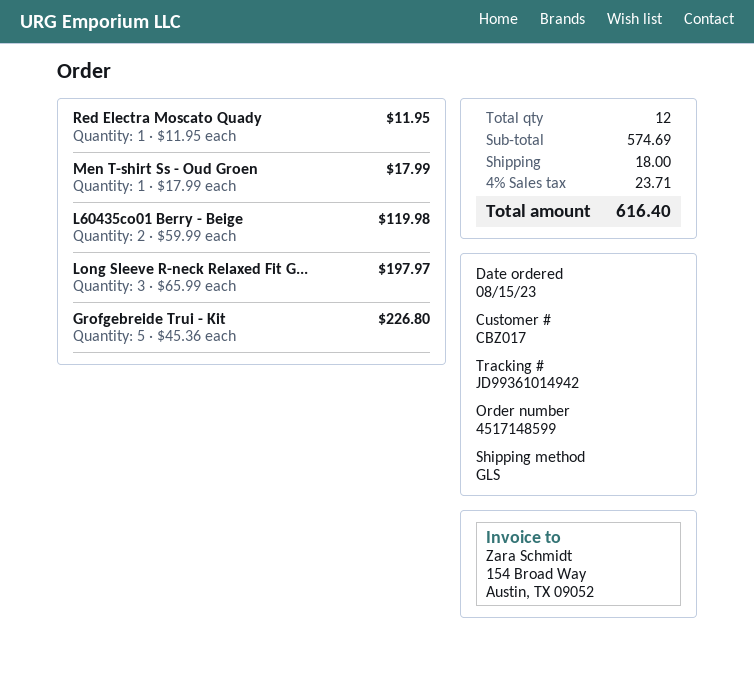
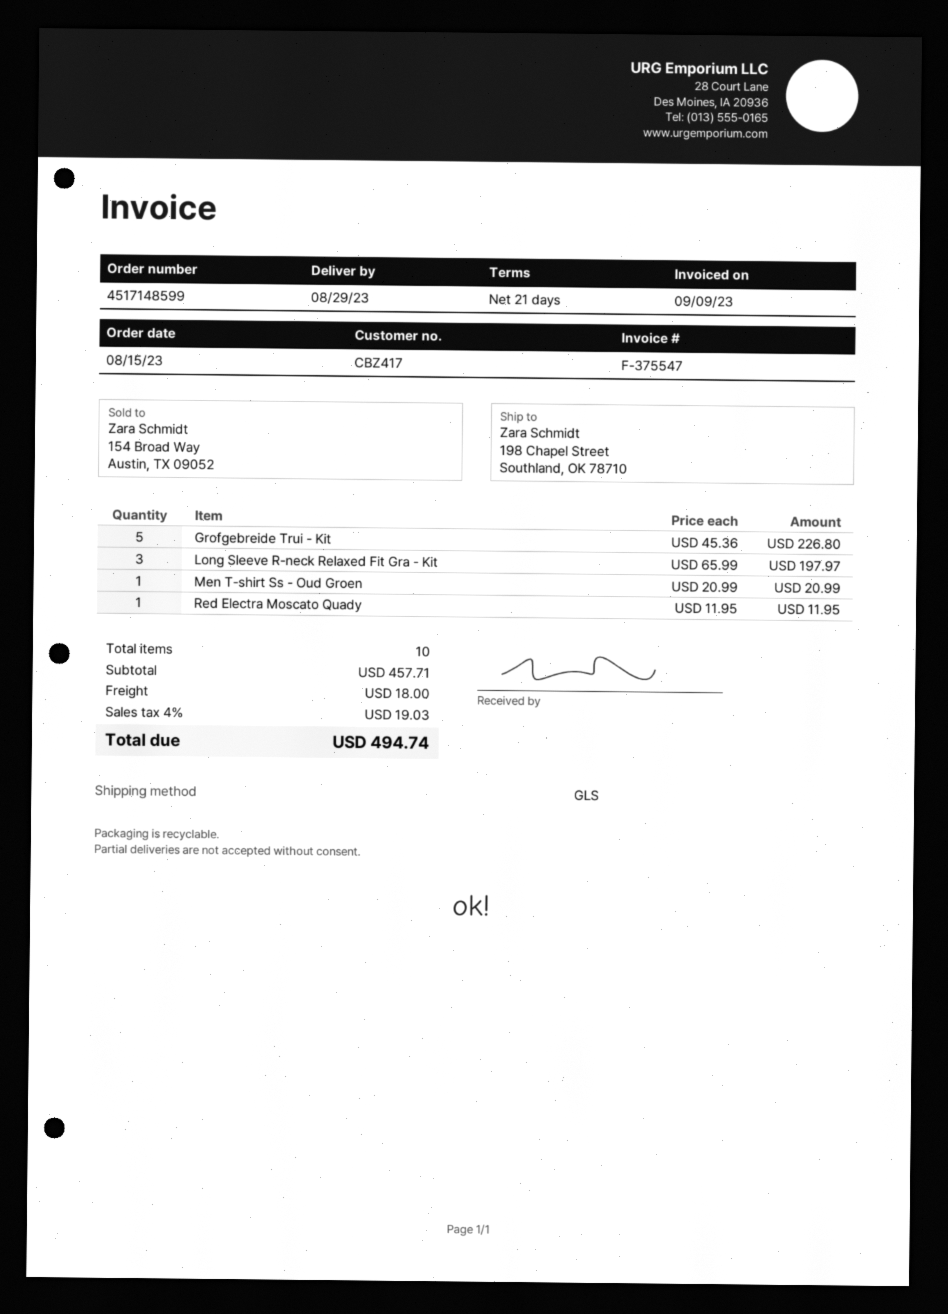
customer number: CBZ017 -> CBZ417
Men T-shirt Ss - Oud Groen: 1 x 17.99 = 17.99 -> 1 x 20.99 = 20.99
L60435co01 Berry - Beige: 2 x 59.99 = 119.98 -> none
total quantity: 12 -> 10
subtotal: 574.69 -> 457.71
tax: 4% = 23.71 -> 4% = 19.03
total: 616.40 -> 494.74

